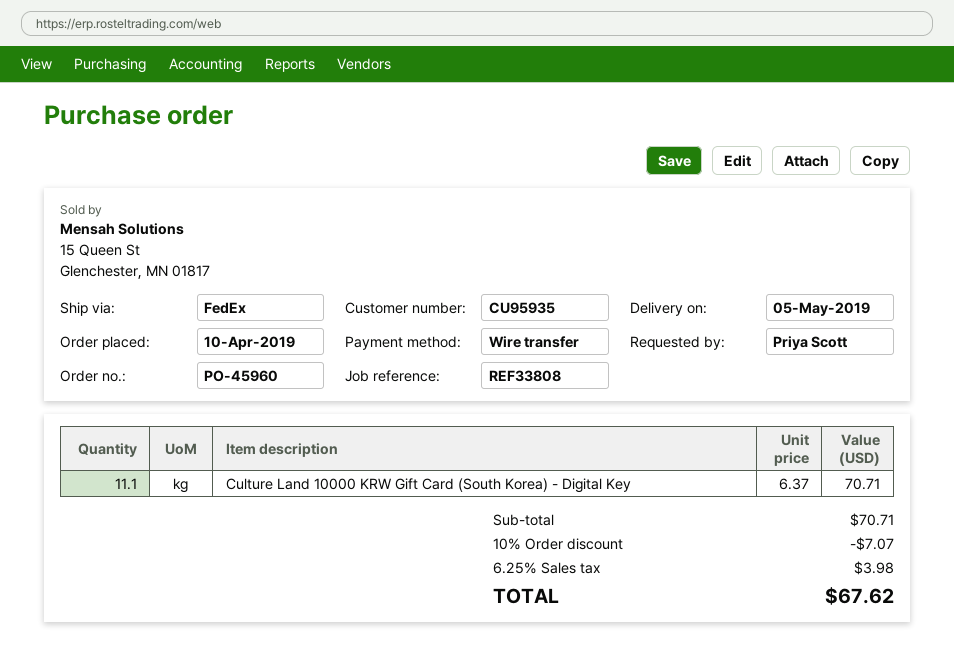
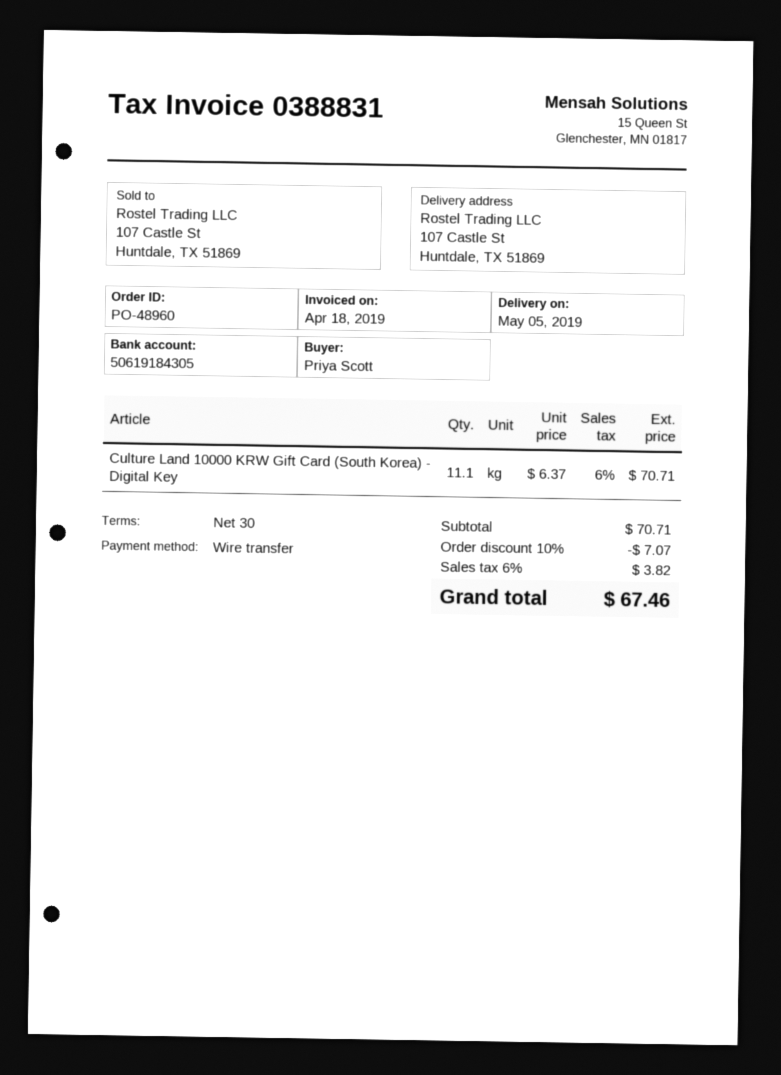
order number: PO-45960 -> PO-48960
tax: 6.25% = 3.98 -> 6% = 3.82
total: 67.62 -> 67.46

